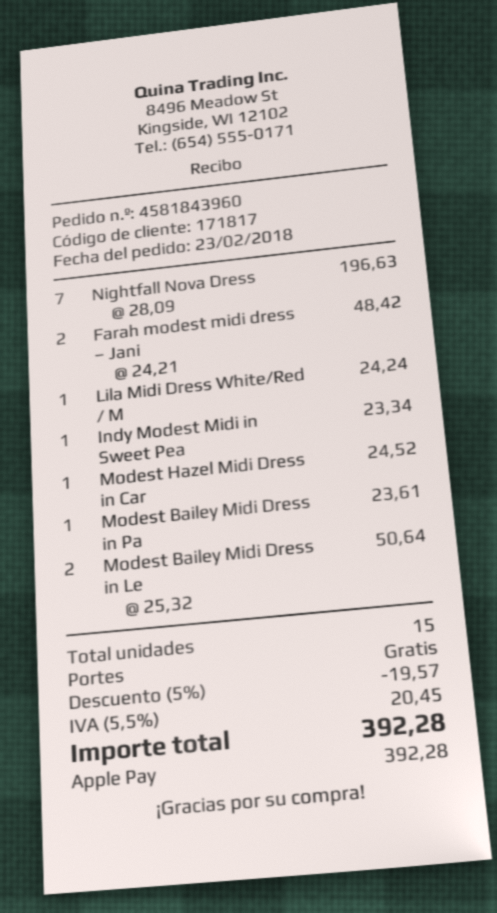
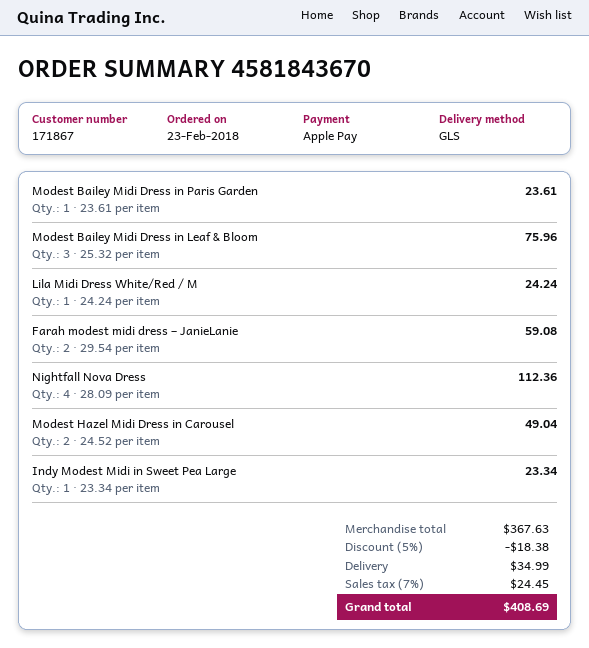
order number: 4581843960 -> 4581843670
customer number: 171817 -> 171867
Nightfall Nova Dress: 7 x 28.09 = 196.63 -> 4 x 28.09 = 112.36
Farah modest midi dress – Jani: 2 x 24.21 = 48.42 -> 2 x 29.54 = 59.08
Modest Hazel Midi Dress in Car: 1 x 24.52 = 24.52 -> 2 x 24.52 = 49.04
Modest Bailey Midi Dress in Le: 2 x 25.32 = 50.64 -> 3 x 25.32 = 75.96
discount: 5% = 19.57 -> 5% = 18.38
shipping: 0.00 -> 34.99
tax: 5.5% = 20.45 -> 7% = 24.45
total: 392.28 -> 408.69

